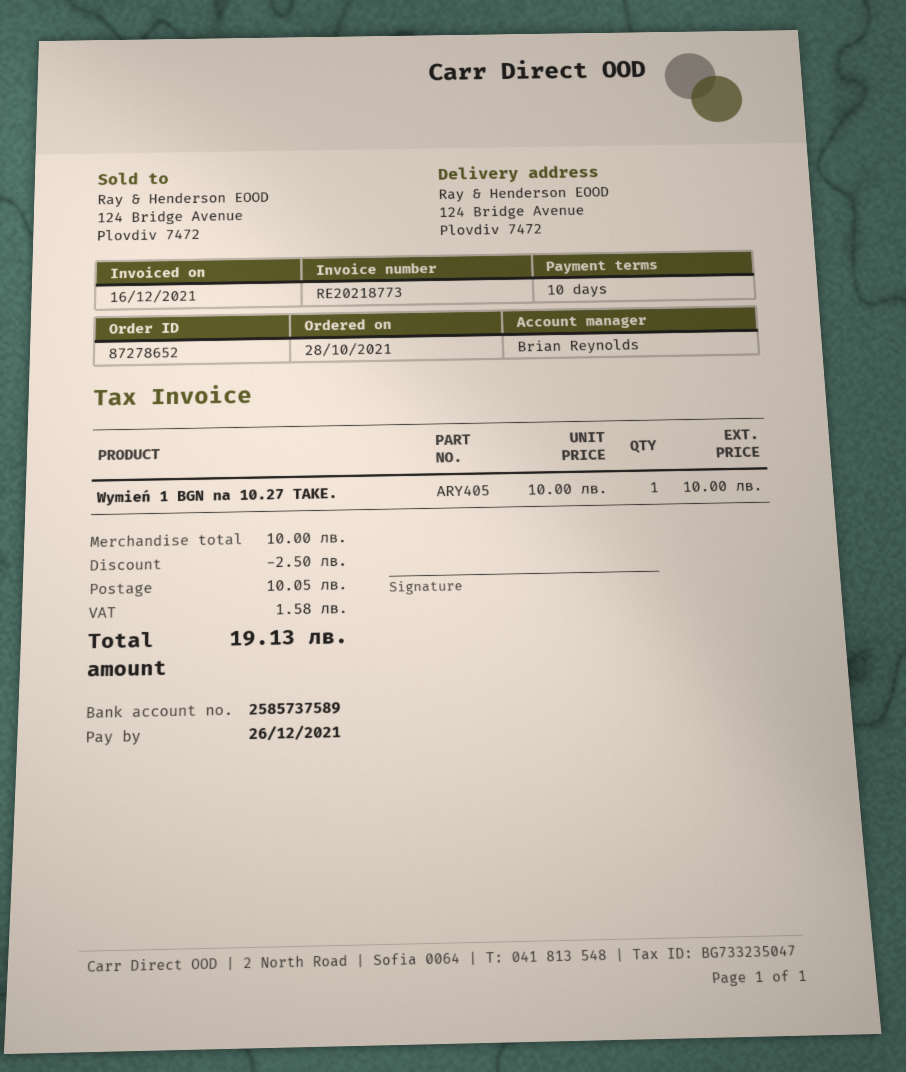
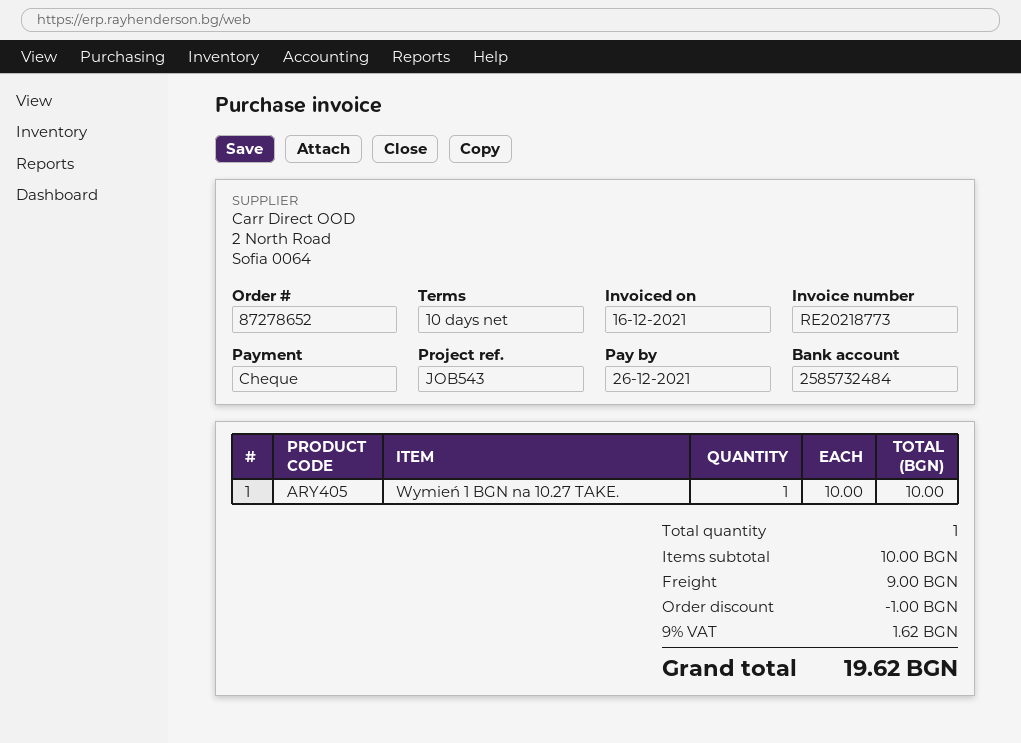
bank account: 2585737589 -> 2585732484
discount: 2.50 -> 1.00
shipping: 10.05 -> 9.00
tax: 1.58 -> 1.62
total: 19.13 -> 19.62

